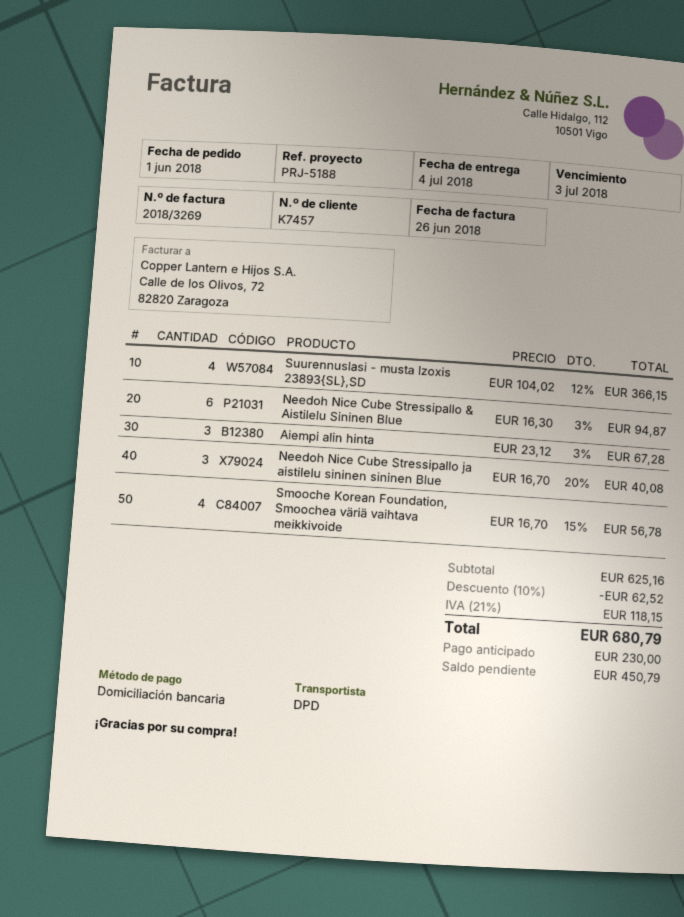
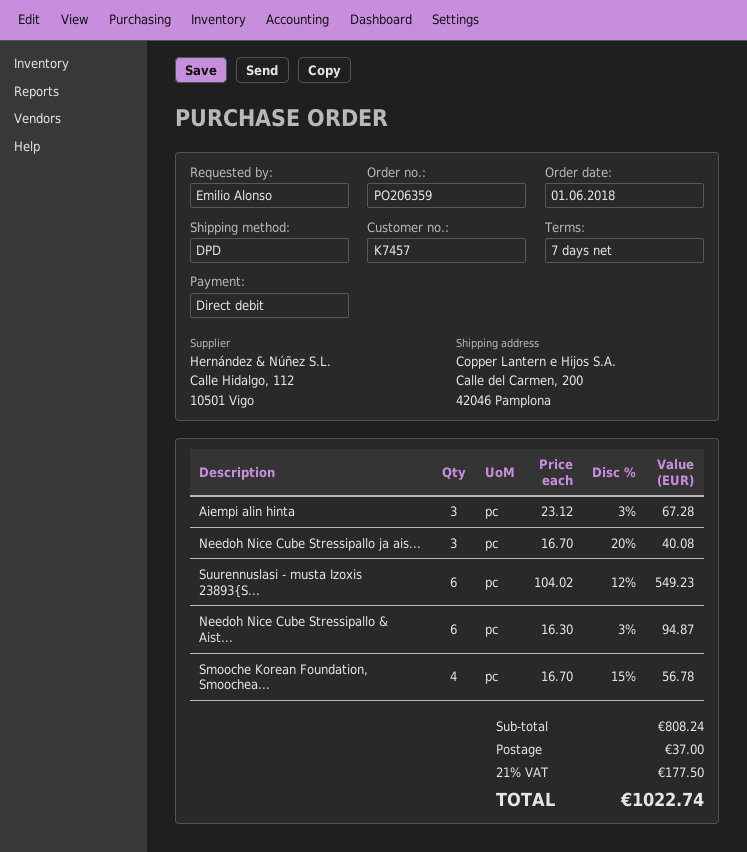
Suurennuslasi - musta Izoxis 23893{SL},SD: 4 x 104.02 - 12% = 366.15 -> 6 x 104.02 - 12% = 549.23
subtotal: 625.16 -> 808.24
discount: 10% = 62.52 -> none
shipping: none -> 37.00
tax: 21% = 118.15 -> 21% = 177.50
total: 680.79 -> 1022.74

